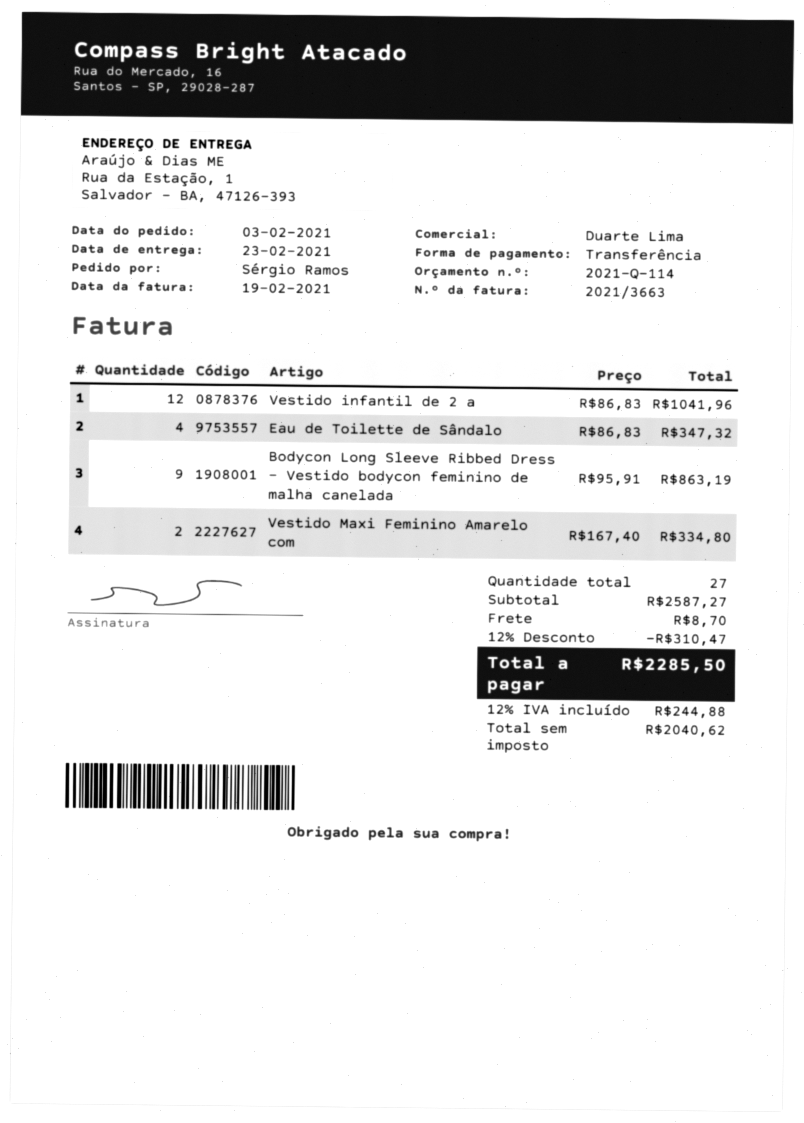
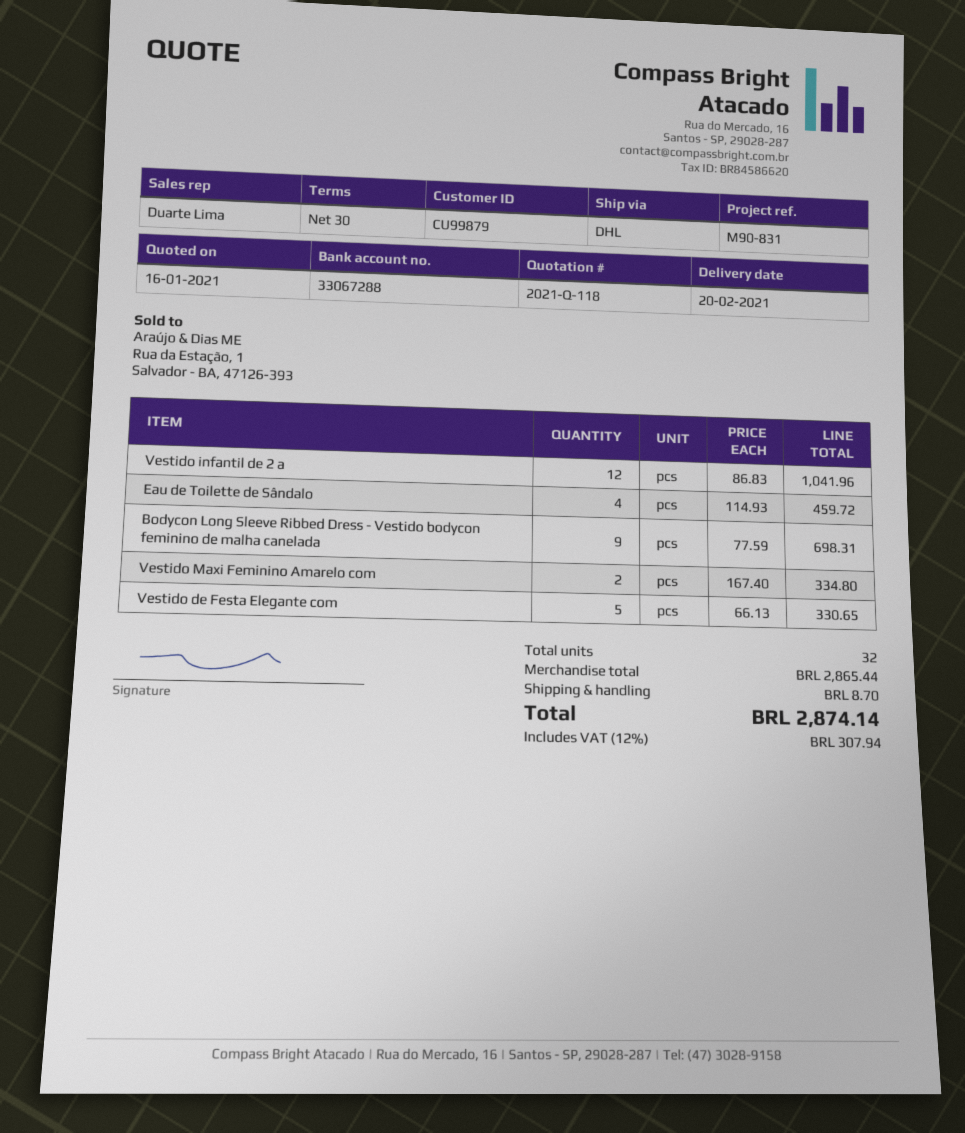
quote number: 2021-Q-114 -> 2021-Q-118
delivery date: 2021-02-23 -> 2021-02-20
Eau de Toilette de Sândalo: 4 x 86.83 = 347.32 -> 4 x 114.93 = 459.72
Bodycon Long Sleeve Ribbed Dress - Vestido bodycon feminino de malha canelada: 9 x 95.91 = 863.19 -> 9 x 77.59 = 698.31
Vestido de Festa Elegante com: none -> 5 x 66.13 = 330.65
total quantity: 27 -> 32
subtotal: 2587.27 -> 2865.44
discount: 12% = 310.47 -> none
tax: 12% = 244.88 -> 12% = 307.94
total: 2285.50 -> 2874.14

